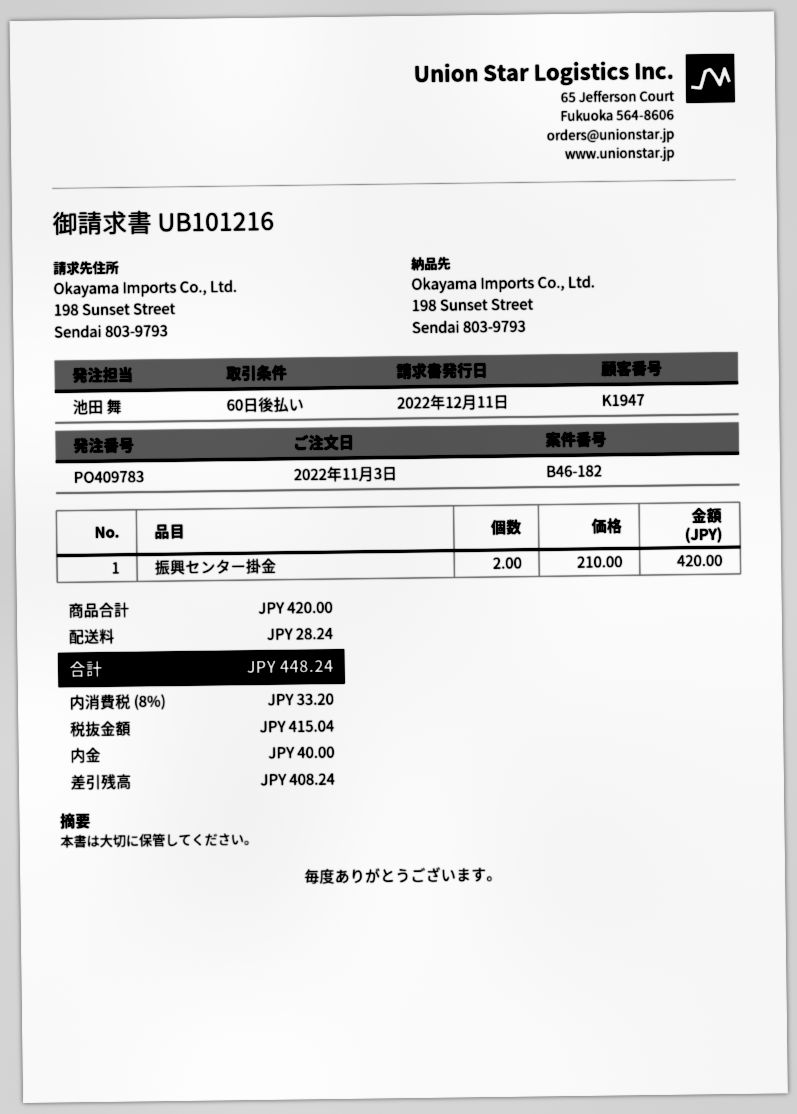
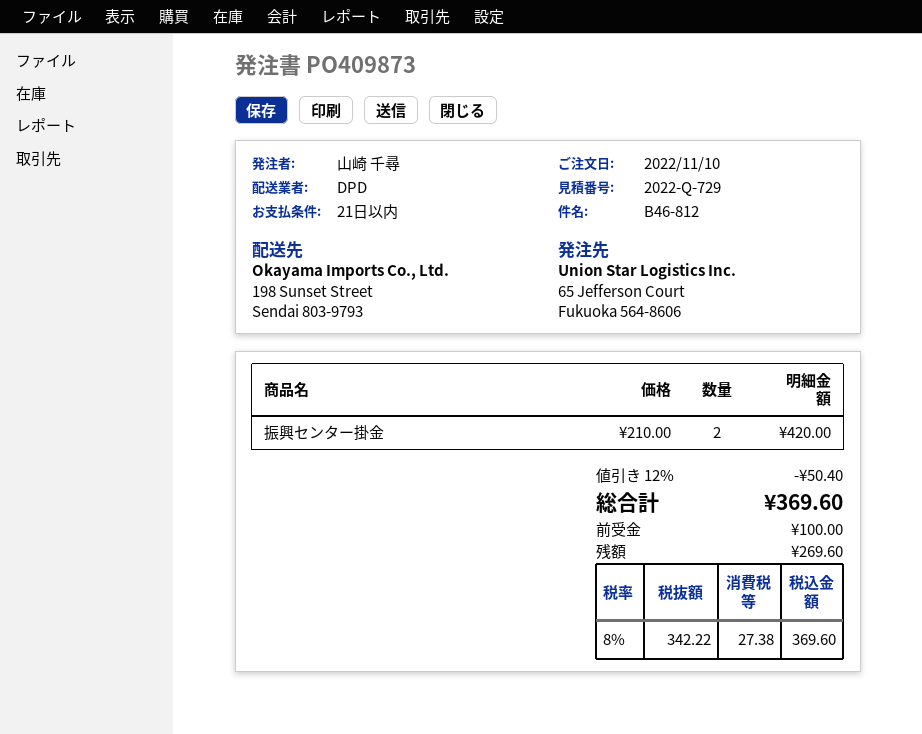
order number: PO409783 -> PO409873
order date: 2022-11-03 -> 2022-11-10
payment terms: 60 days -> 21 days
reference: B46-182 -> B46-812
ordered by: 池田 舞 -> 山崎 千尋
discount: none -> 12% = 50.40
shipping: 28.24 -> none
net: 415.04 -> 342.22
tax: 8% = 33.20 -> 8% = 27.38
total: 448.24 -> 369.60
deposit: 40.00 -> 100.00
balance: 408.24 -> 269.60

